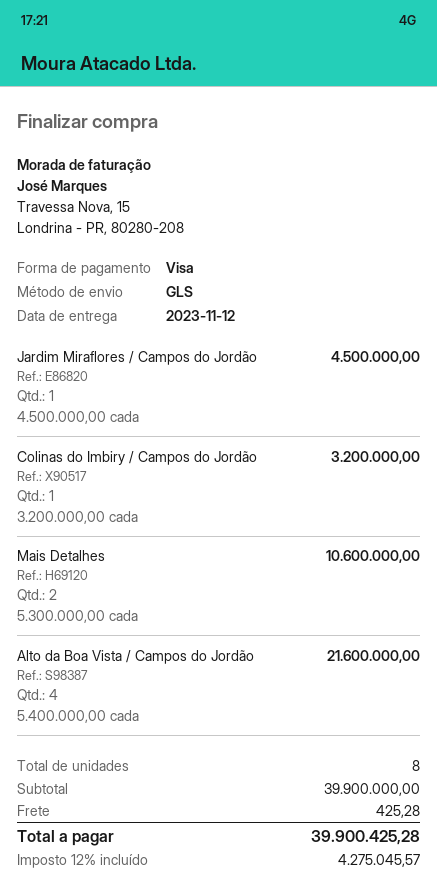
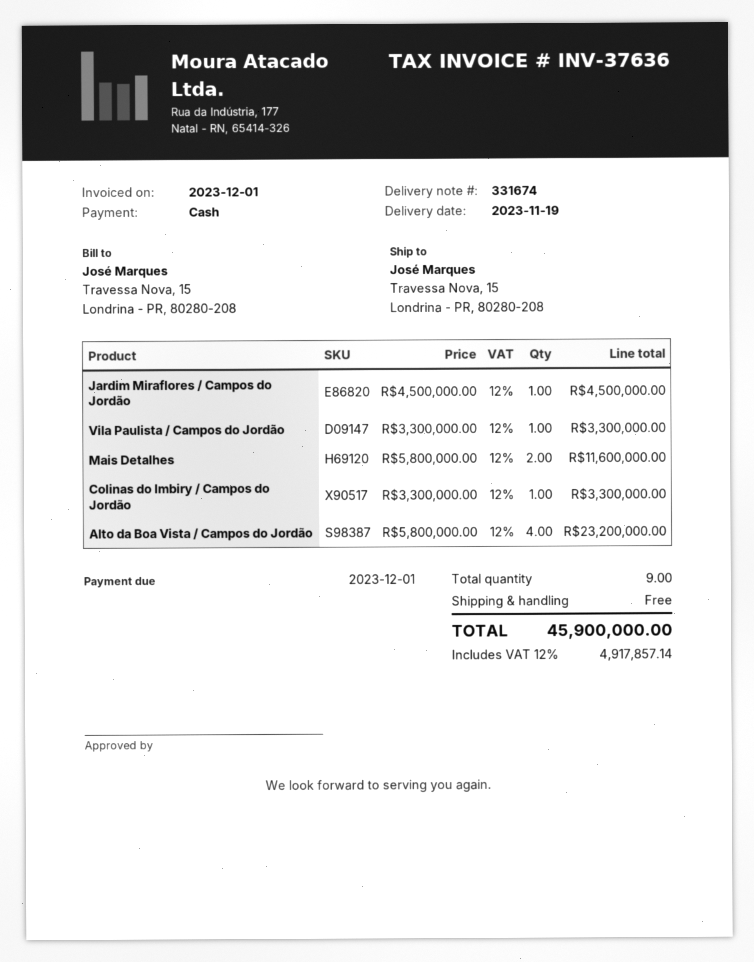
delivery date: 2023-11-12 -> 2023-11-19
payment method: Visa -> cash
Colinas do Imbiry / Campos do Jordão: 1 x 3200000.00 = 3200000.00 -> 1 x 3300000.00 = 3300000.00
Mais Detalhes: 2 x 5300000.00 = 10600000.00 -> 2 x 5800000.00 = 11600000.00
Alto da Boa Vista / Campos do Jordão: 4 x 5400000.00 = 21600000.00 -> 4 x 5800000.00 = 23200000.00
Vila Paulista / Campos do Jordão: none -> 1 x 3300000.00 = 3300000.00
total quantity: 8 -> 9
shipping: 425.28 -> 0.00
tax: 12% = 4275045.57 -> 12% = 4917857.14
total: 39900425.28 -> 45900000.00

